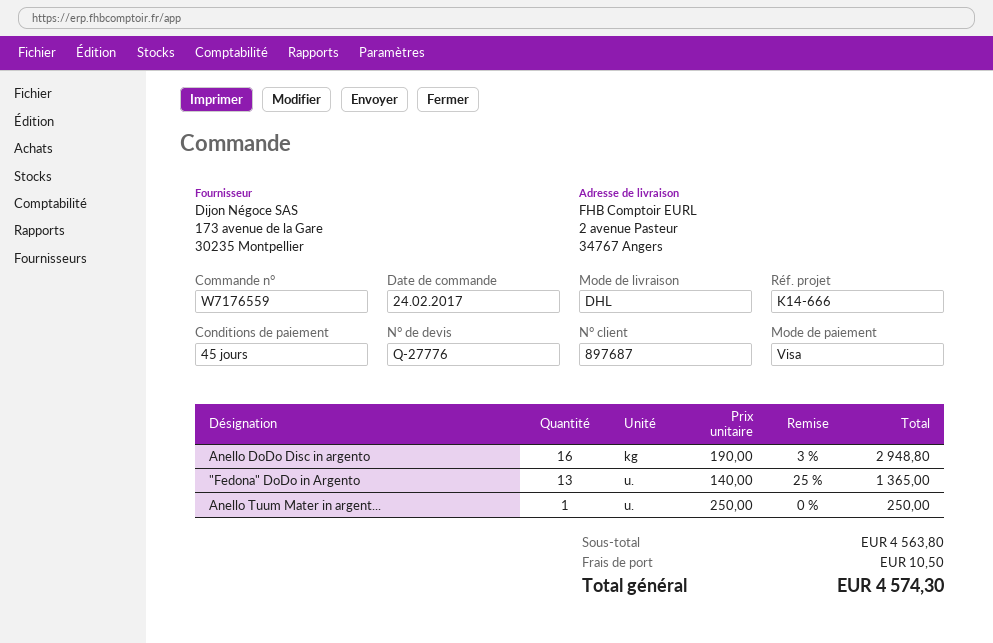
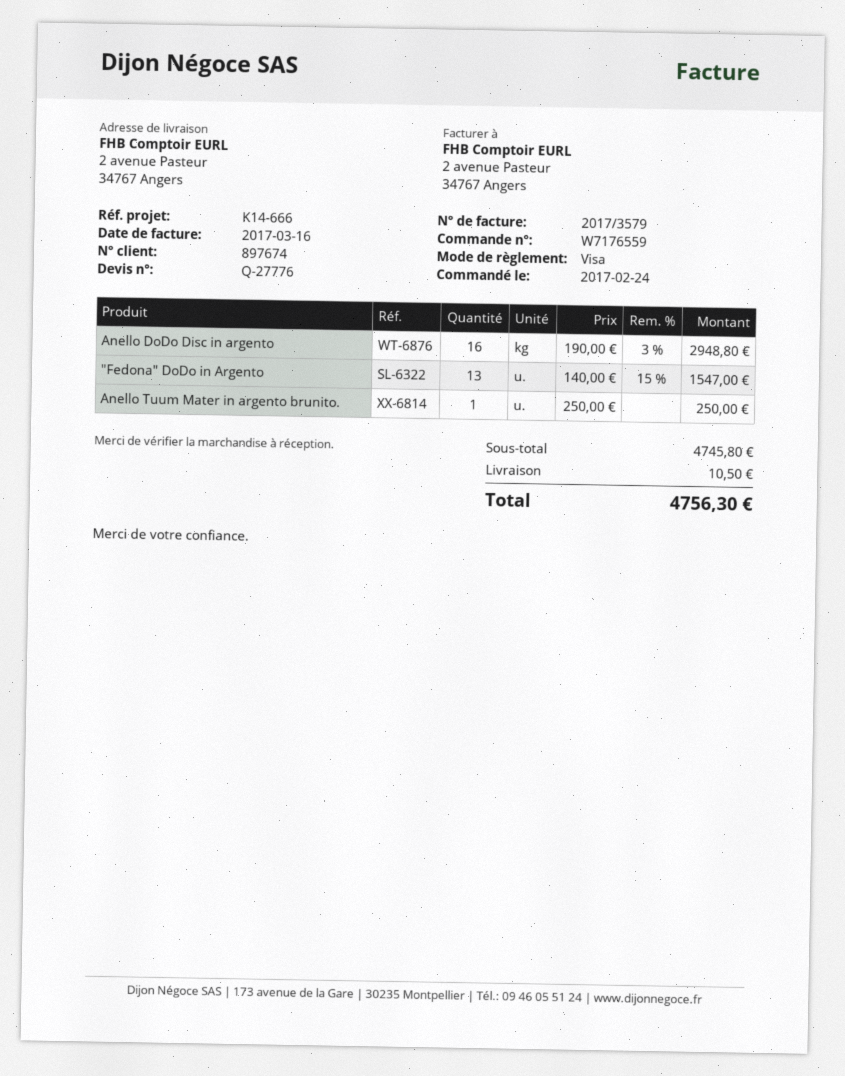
customer number: 897687 -> 897674
"Fedona" DoDo in Argento: 13 x 140.00 - 25% = 1365.00 -> 13 x 140.00 - 15% = 1547.00
subtotal: 4563.80 -> 4745.80
total: 4574.30 -> 4756.30

